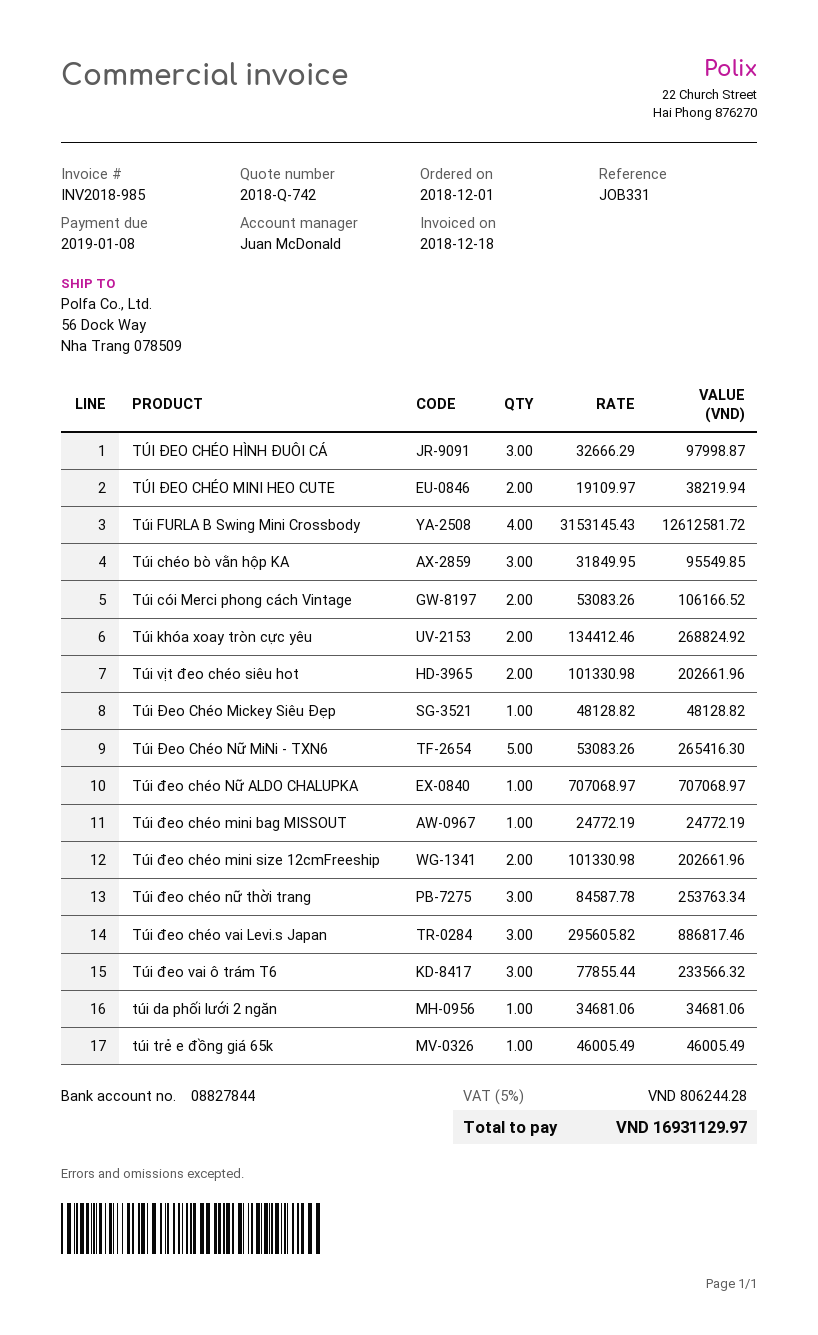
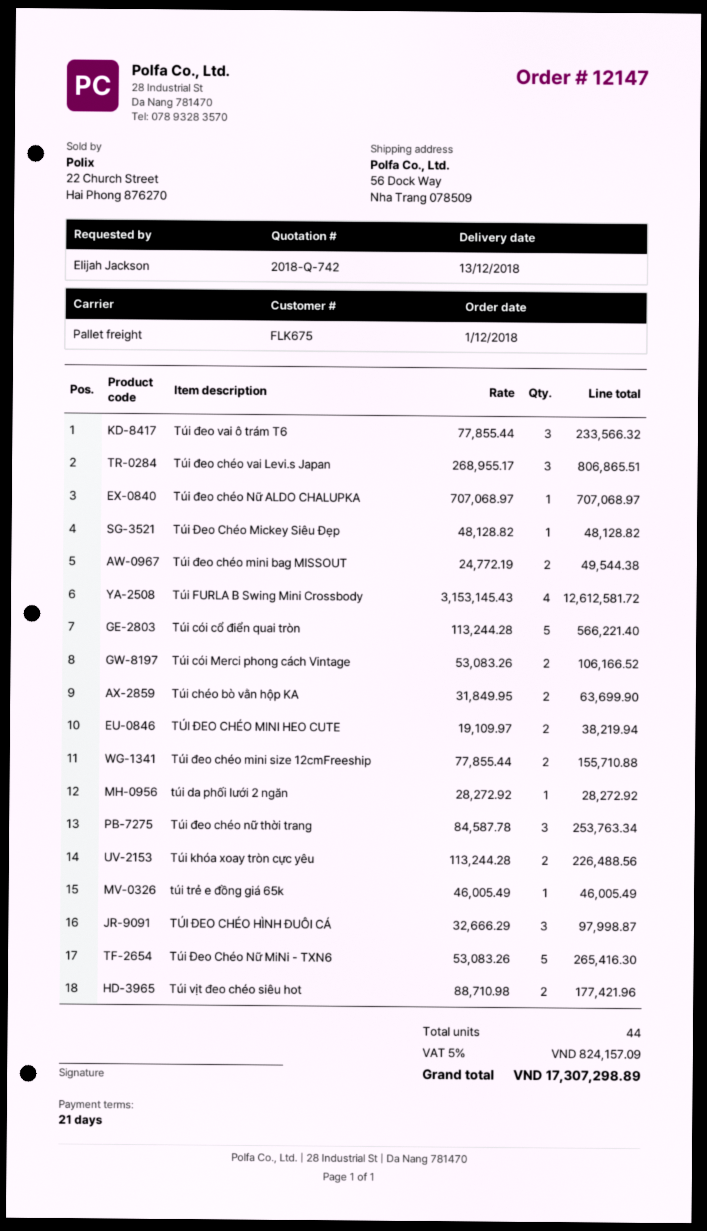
Túi chéo bò vằn hộp KA: 3 x 31849.95 = 95549.85 -> 2 x 31849.95 = 63699.90
Túi khóa xoay tròn cực yêu: 2 x 134412.46 = 268824.92 -> 2 x 113244.28 = 226488.56
Túi vịt đeo chéo siêu hot: 2 x 101330.98 = 202661.96 -> 2 x 88710.98 = 177421.96
Túi đeo chéo mini bag MISSOUT: 1 x 24772.19 = 24772.19 -> 2 x 24772.19 = 49544.38
Túi đeo chéo mini size 12cmFreeship: 2 x 101330.98 = 202661.96 -> 2 x 77855.44 = 155710.88
Túi đeo chéo vai Levi.s Japan: 3 x 295605.82 = 886817.46 -> 3 x 268955.17 = 806865.51
túi da phối lưới 2 ngăn: 1 x 34681.06 = 34681.06 -> 1 x 28272.92 = 28272.92
Túi cói cổ điển quai tròn: none -> 5 x 113244.28 = 566221.40
tax: 5% = 806244.28 -> 5% = 824157.09
total: 16931129.97 -> 17307298.89

